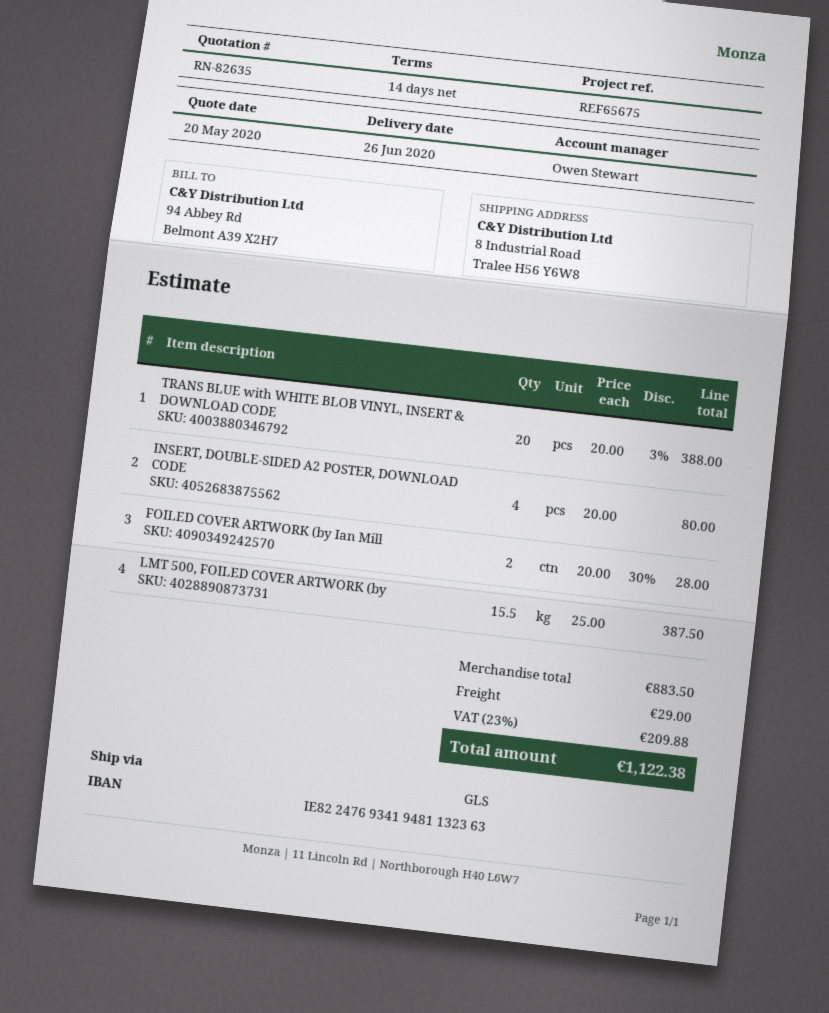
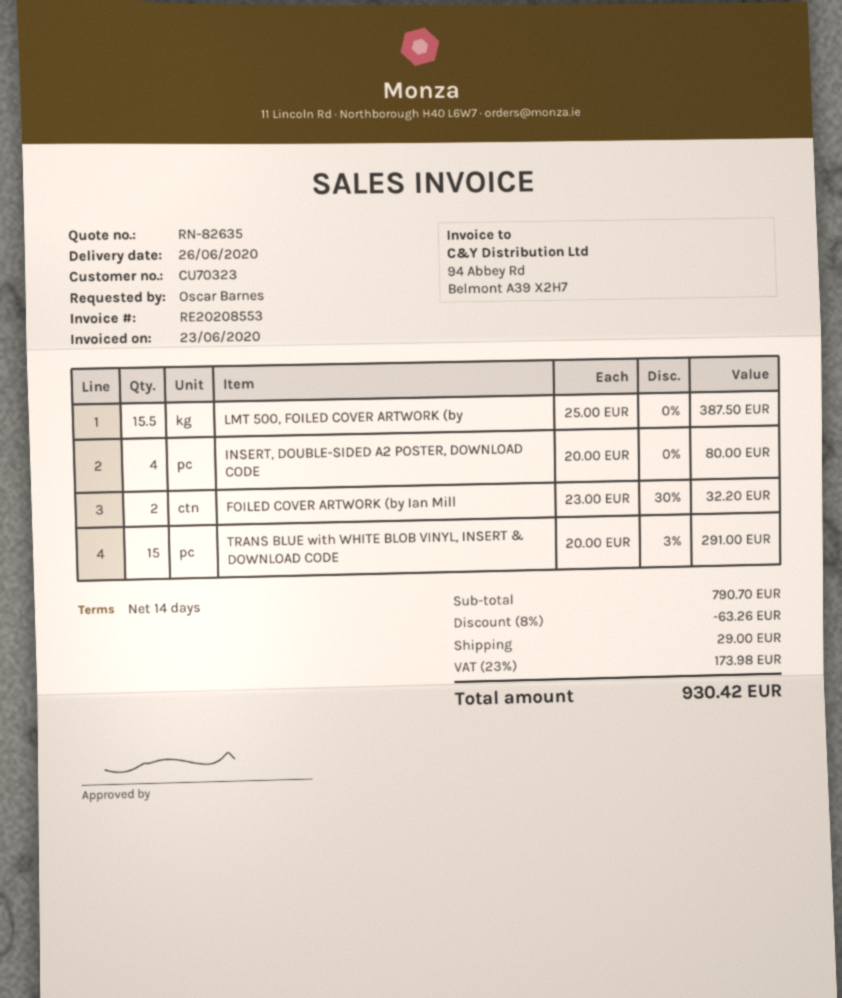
TRANS BLUE with WHITE BLOB VINYL, INSERT & DOWNLOAD CODE: 20 x 20.00 - 3% = 388.00 -> 15 x 20.00 - 3% = 291.00
FOILED COVER ARTWORK (by Ian Mill: 2 x 20.00 - 30% = 28.00 -> 2 x 23.00 - 30% = 32.20
subtotal: 883.50 -> 790.70
discount: none -> 8% = 63.26
tax: 23% = 209.88 -> 23% = 173.98
total: 1122.38 -> 930.42

